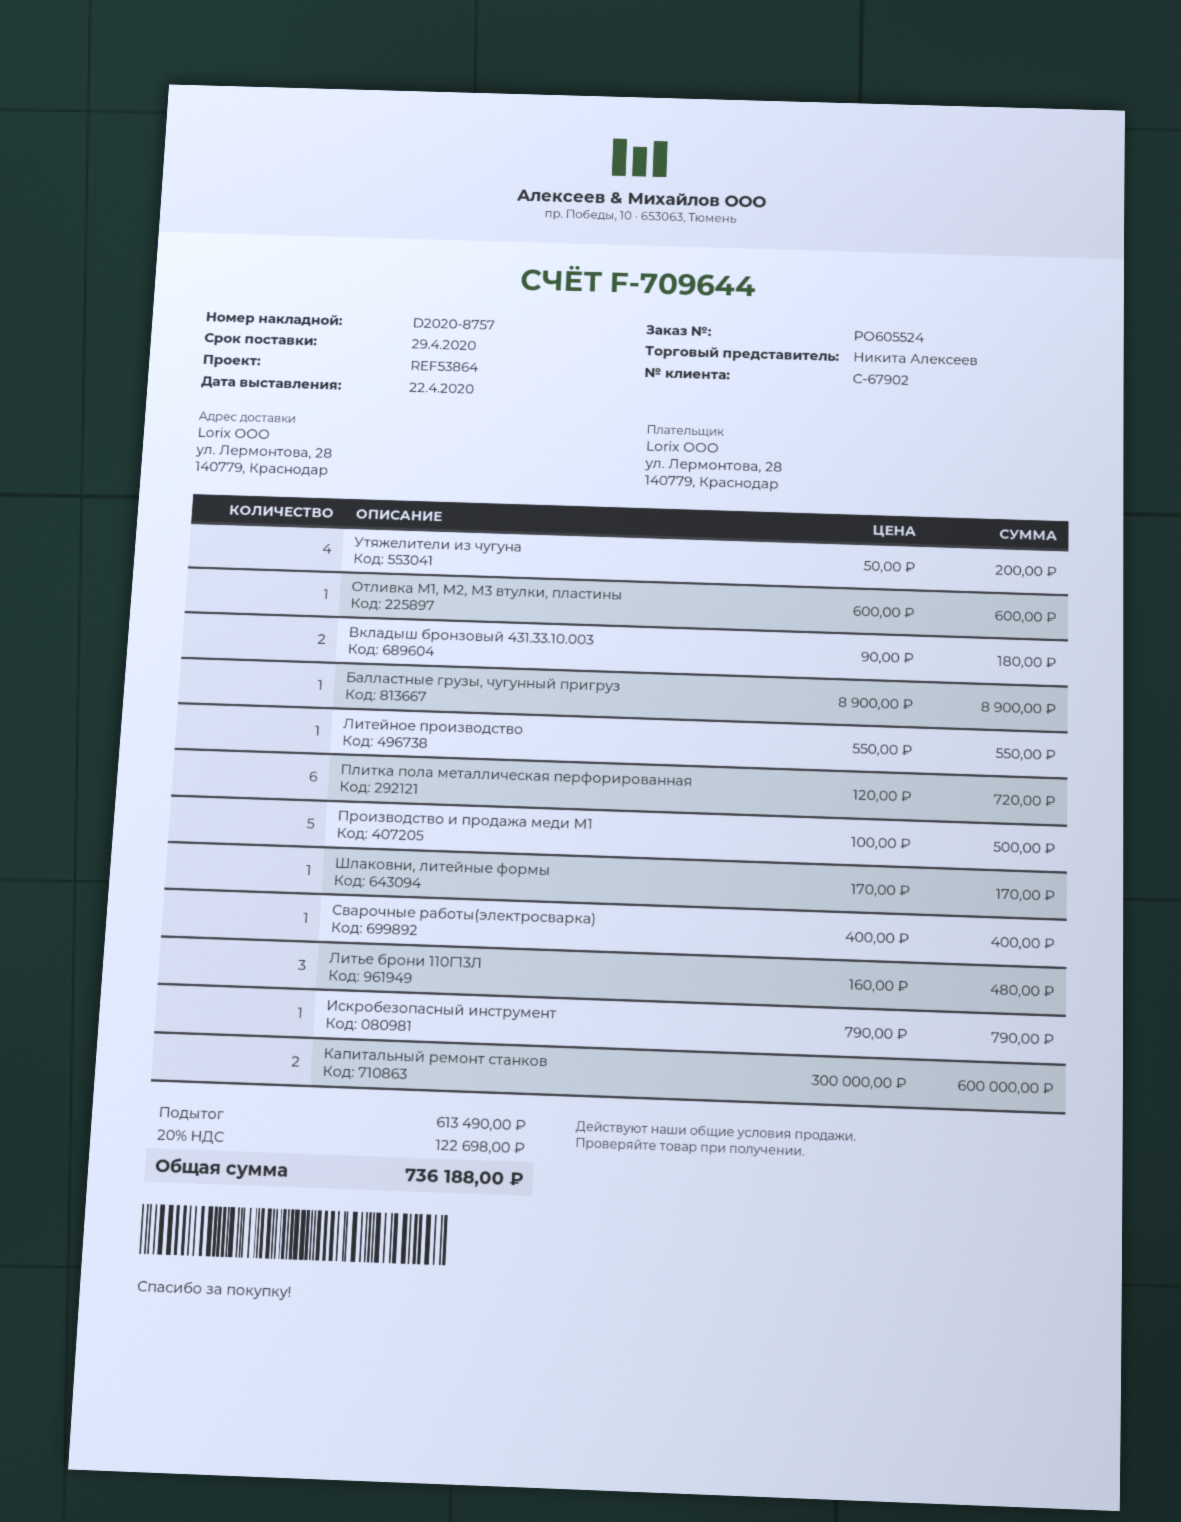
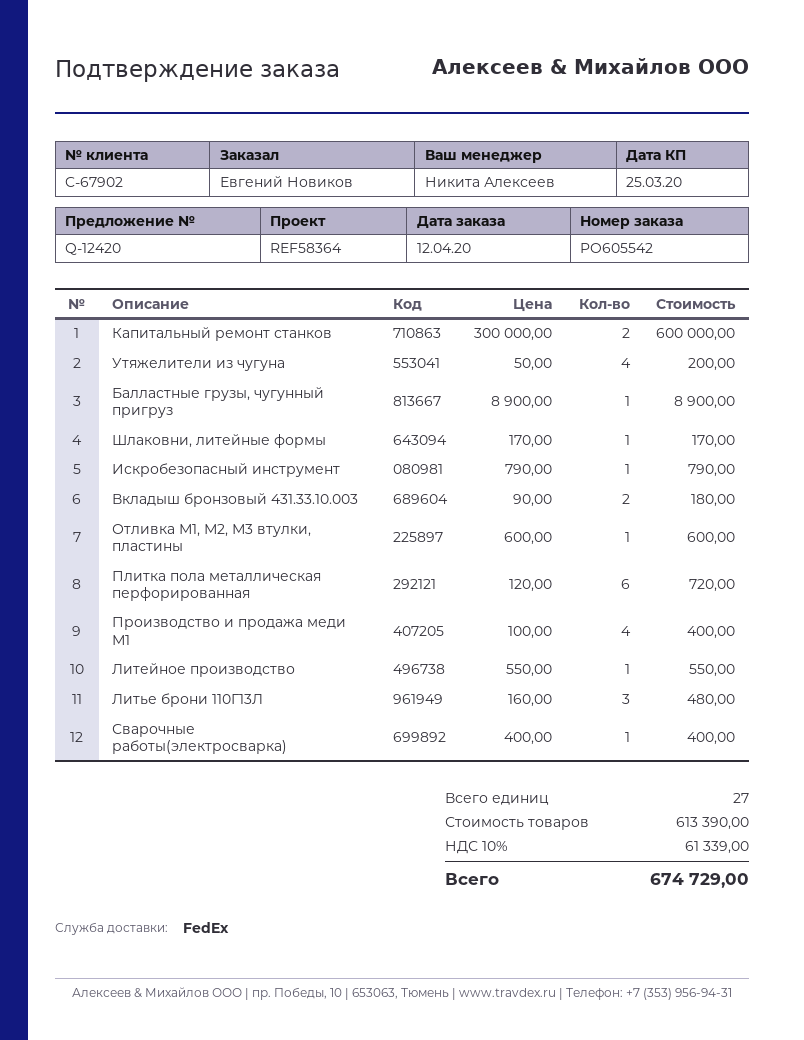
order number: PO605524 -> PO605542
reference: REF53864 -> REF58364
Производство и продажа меди М1: 5 x 100.00 = 500.00 -> 4 x 100.00 = 400.00
subtotal: 613490.00 -> 613390.00
tax: 20% = 122698.00 -> 10% = 61339.00
total: 736188.00 -> 674729.00

